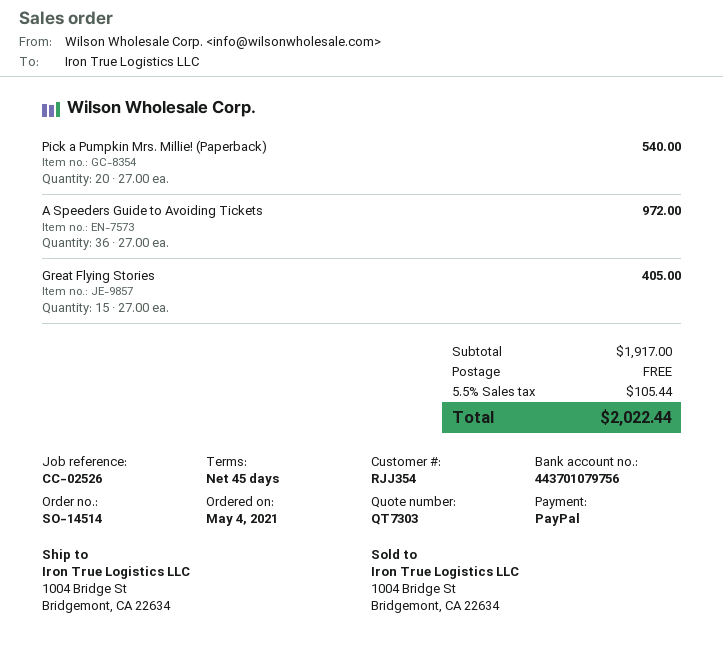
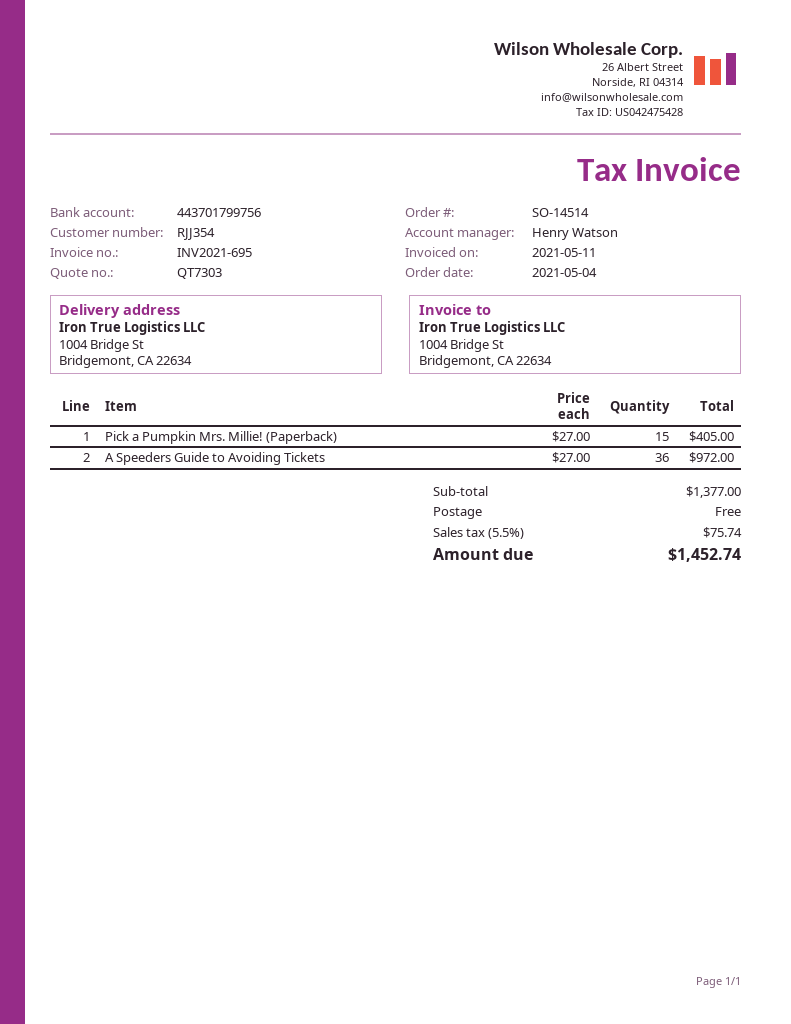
bank account: 443701079756 -> 443701799756
Pick a Pumpkin Mrs. Millie! (Paperback): 20 x 27.00 = 540.00 -> 15 x 27.00 = 405.00
Great Flying Stories: 15 x 27.00 = 405.00 -> none
subtotal: 1917.00 -> 1377.00
tax: 5.5% = 105.44 -> 5.5% = 75.74
total: 2022.44 -> 1452.74

